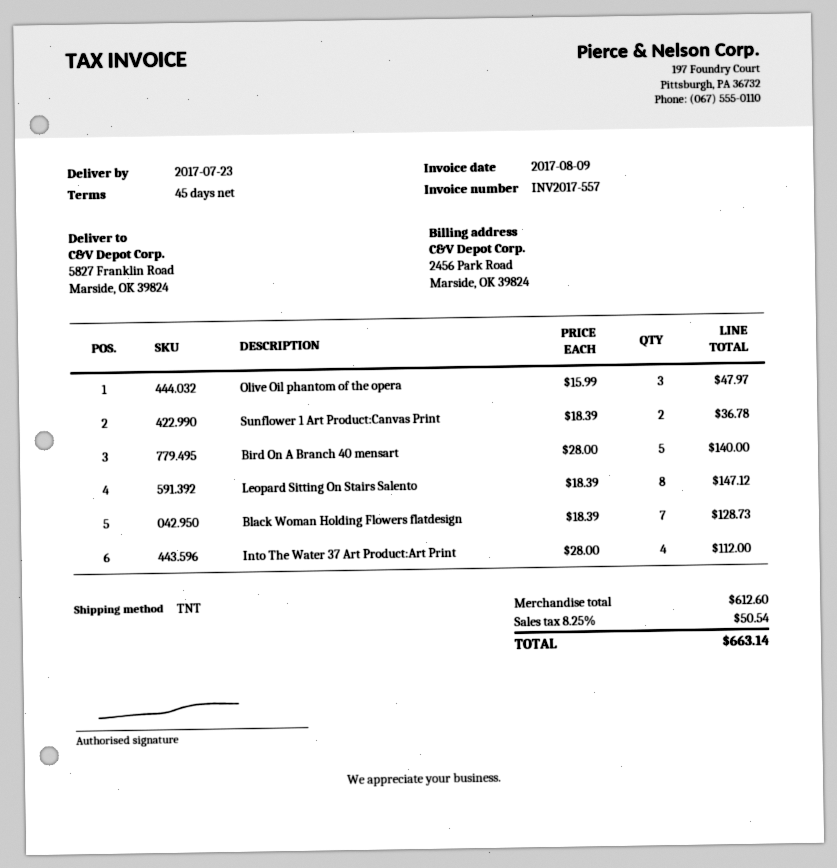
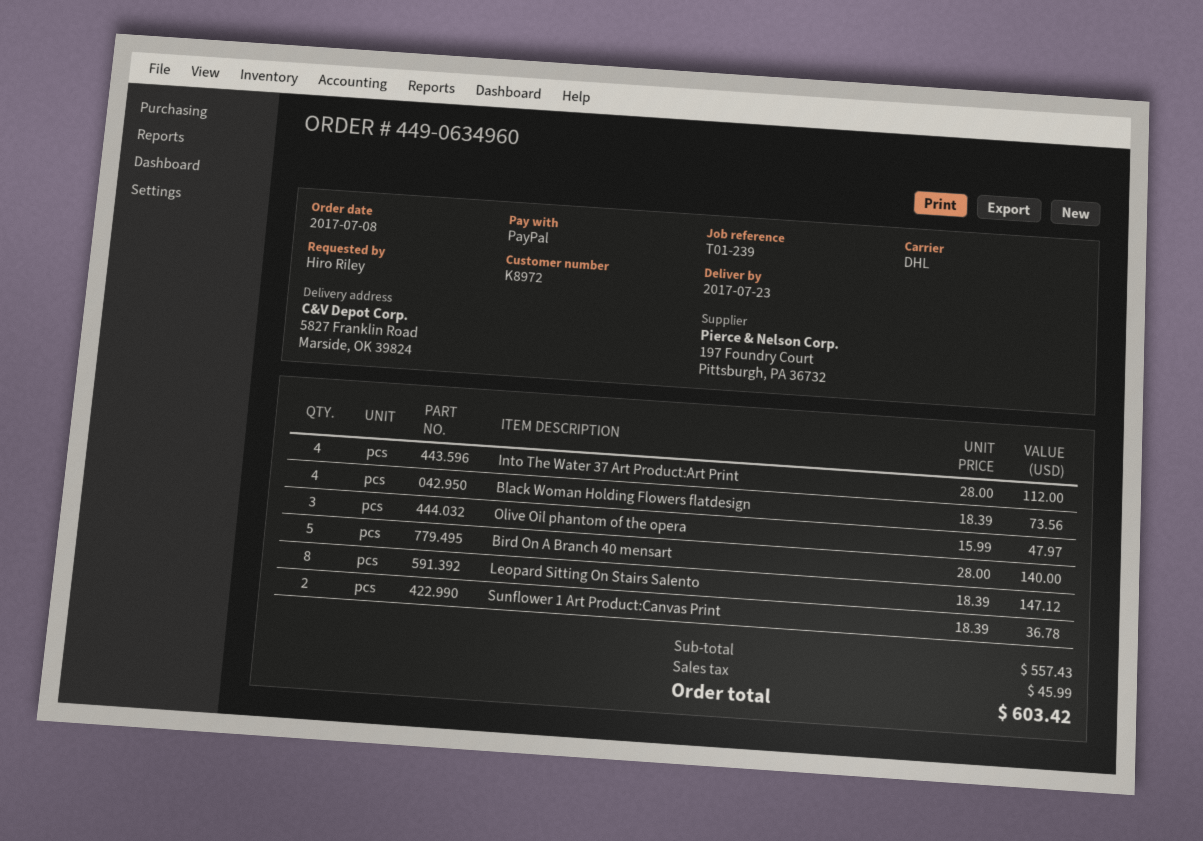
shipping method: TNT -> DHL
Black Woman Holding Flowers flatdesign: 7 x 18.39 = 128.73 -> 4 x 18.39 = 73.56
subtotal: 612.60 -> 557.43
tax: 50.54 -> 45.99
total: 663.14 -> 603.42

